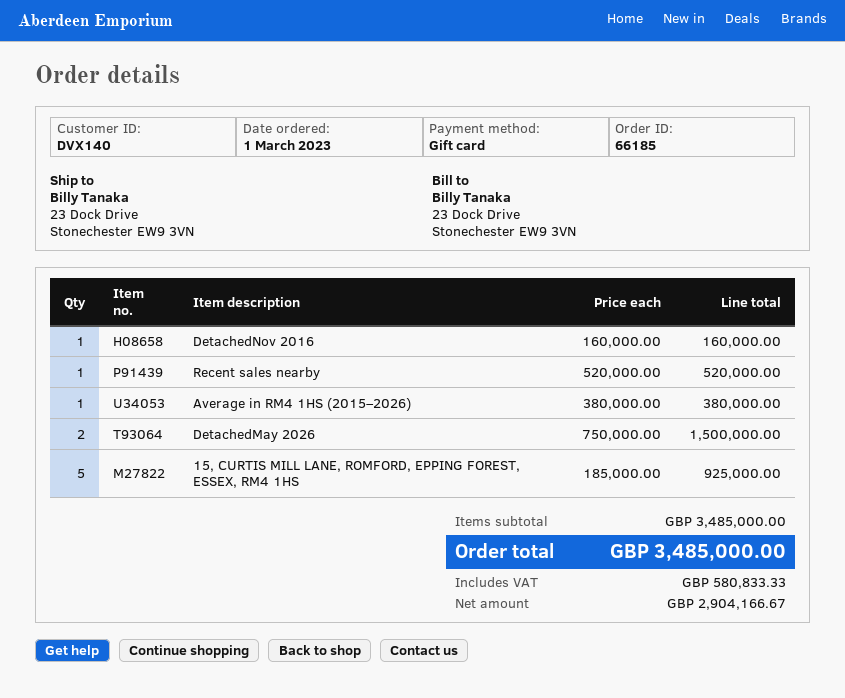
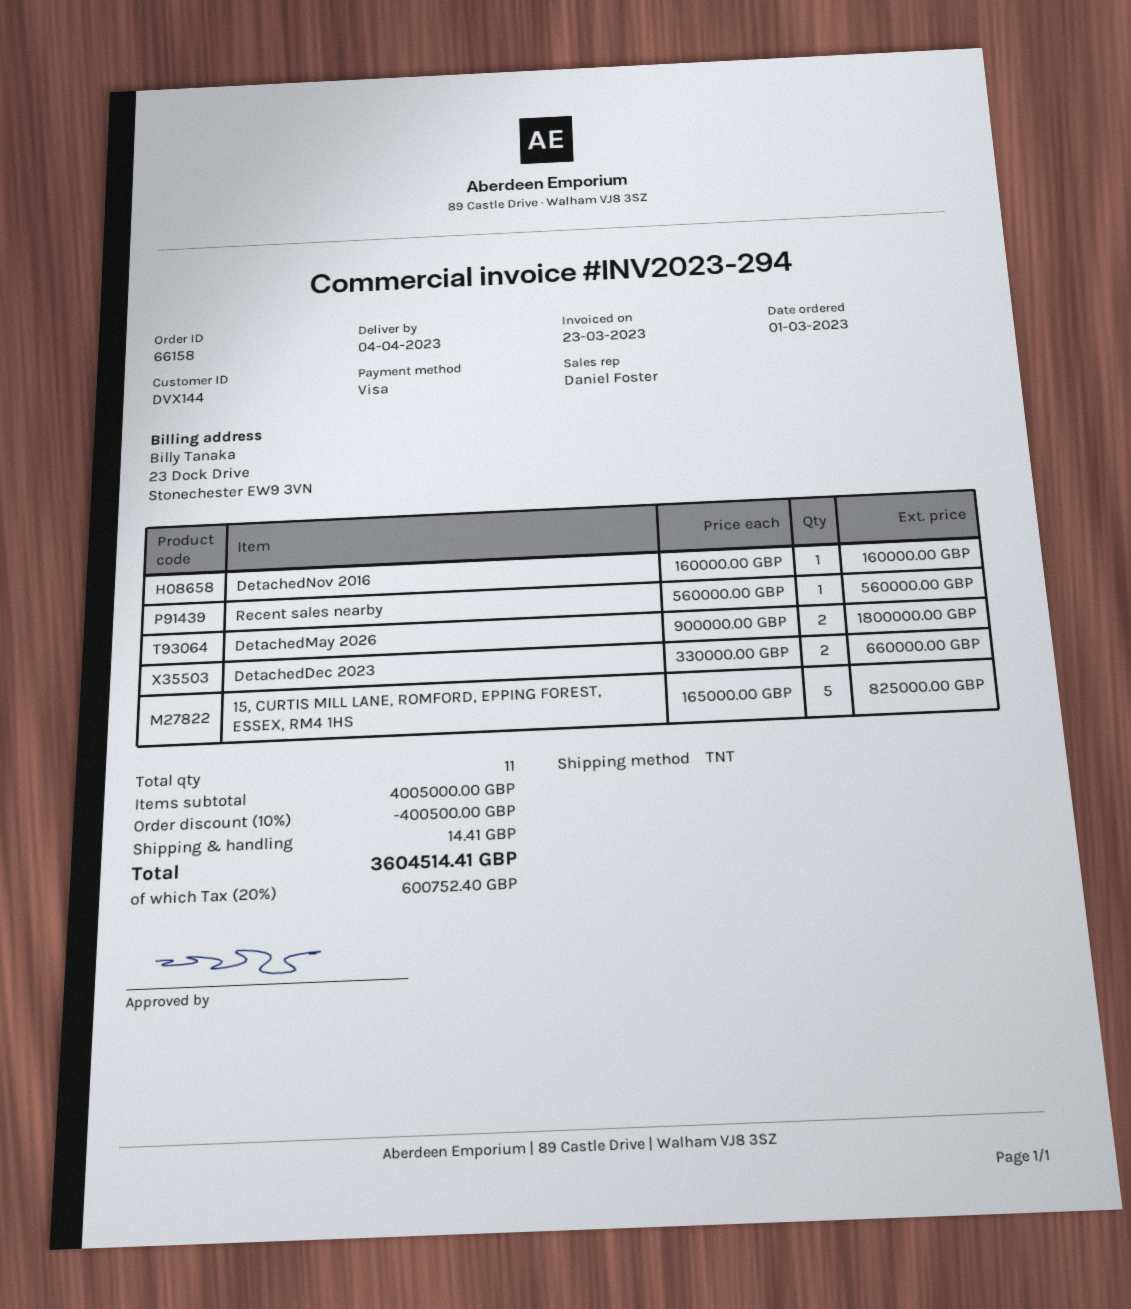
order number: 66185 -> 66158
customer number: DVX140 -> DVX144
payment method: gift card -> Visa
Recent sales nearby: 1 x 520000.00 = 520000.00 -> 1 x 560000.00 = 560000.00
Average in RM4 1HS (2015–2026): 1 x 380000.00 = 380000.00 -> none
DetachedMay 2026: 2 x 750000.00 = 1500000.00 -> 2 x 900000.00 = 1800000.00
15, CURTIS MILL LANE, ROMFORD, EPPING FOREST, ESSEX, RM4 1HS: 5 x 185000.00 = 925000.00 -> 5 x 165000.00 = 825000.00
DetachedDec 2023: none -> 2 x 330000.00 = 660000.00
subtotal: 3485000.00 -> 4005000.00
discount: none -> 10% = 400500.00
shipping: none -> 14.41
tax: 580833.33 -> 600752.40
total: 3485000.00 -> 3604514.41

